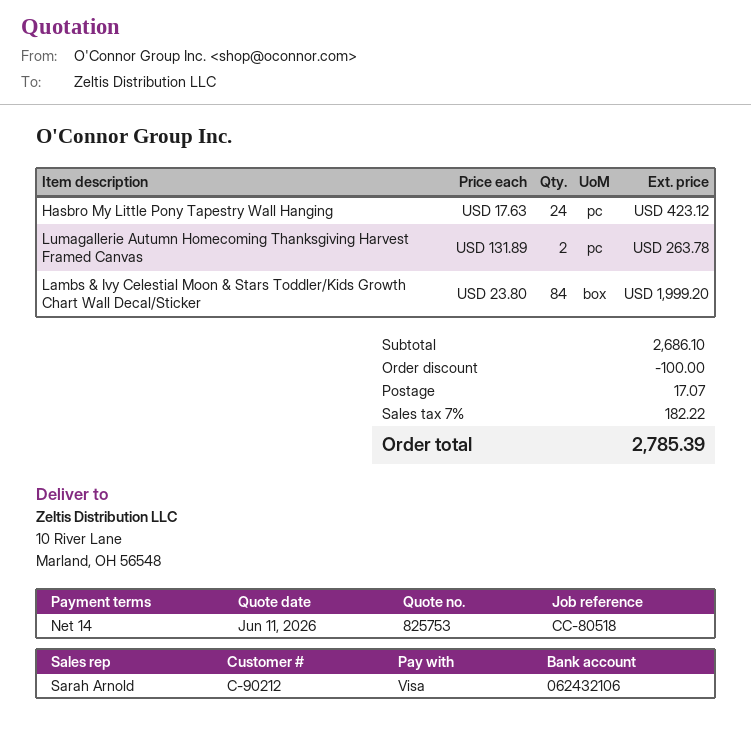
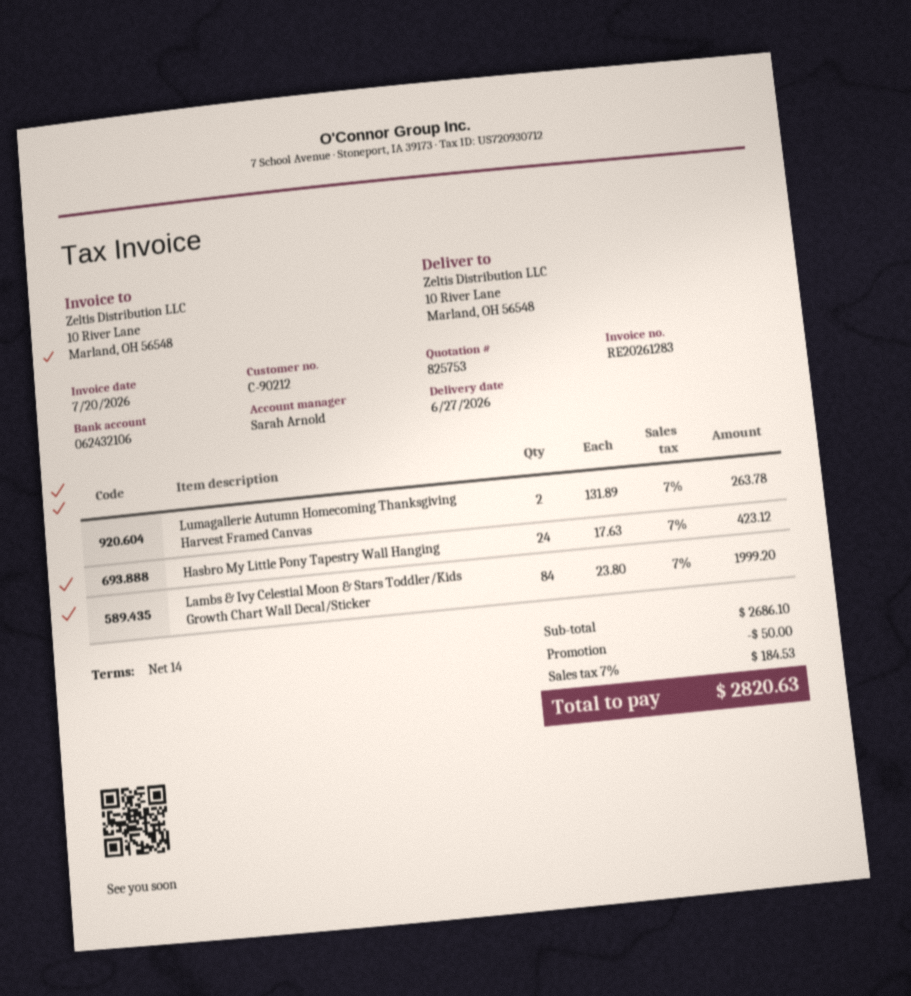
discount: 100.00 -> 50.00
shipping: 17.07 -> none
tax: 7% = 182.22 -> 7% = 184.53
total: 2785.39 -> 2820.63

